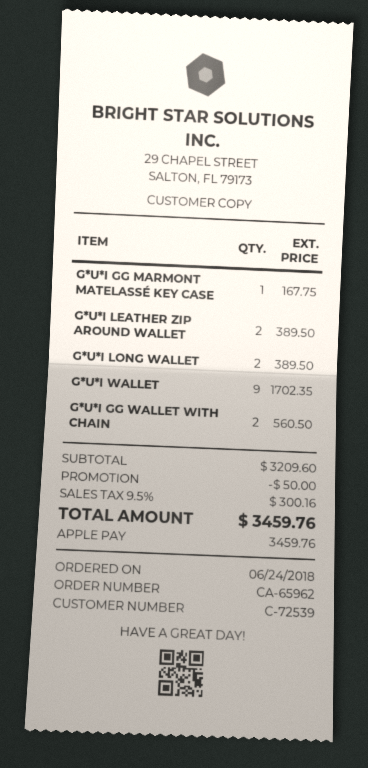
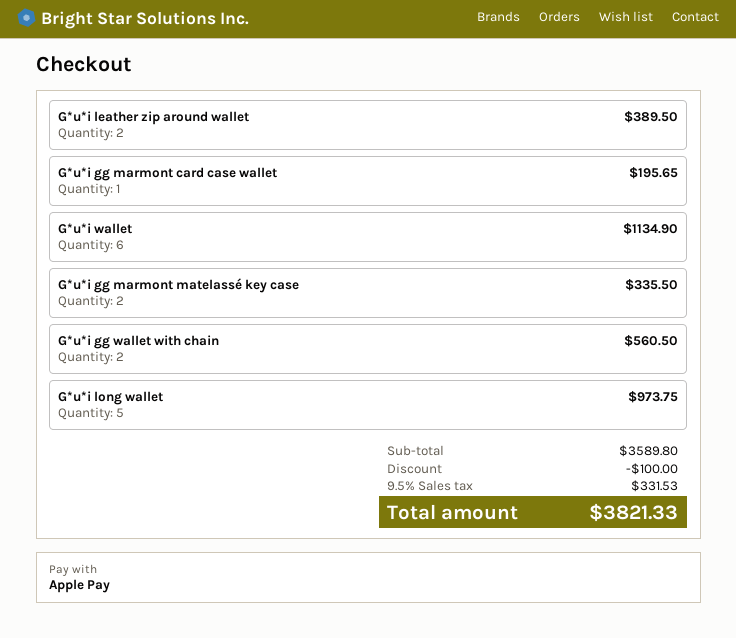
G*U*I GG MARMONT MATELASSÉ KEY CASE: 1 for 167.75 -> 2 for 335.50
G*U*I LONG WALLET: 2 for 389.50 -> 5 for 973.75
G*U*I WALLET: 9 for 1702.35 -> 6 for 1134.90
G*u*i gg marmont card case wallet: none -> 1 for 195.65
subtotal: 3209.60 -> 3589.80
discount: 50.00 -> 100.00
tax: 9.5% = 300.16 -> 9.5% = 331.53
total: 3459.76 -> 3821.33

